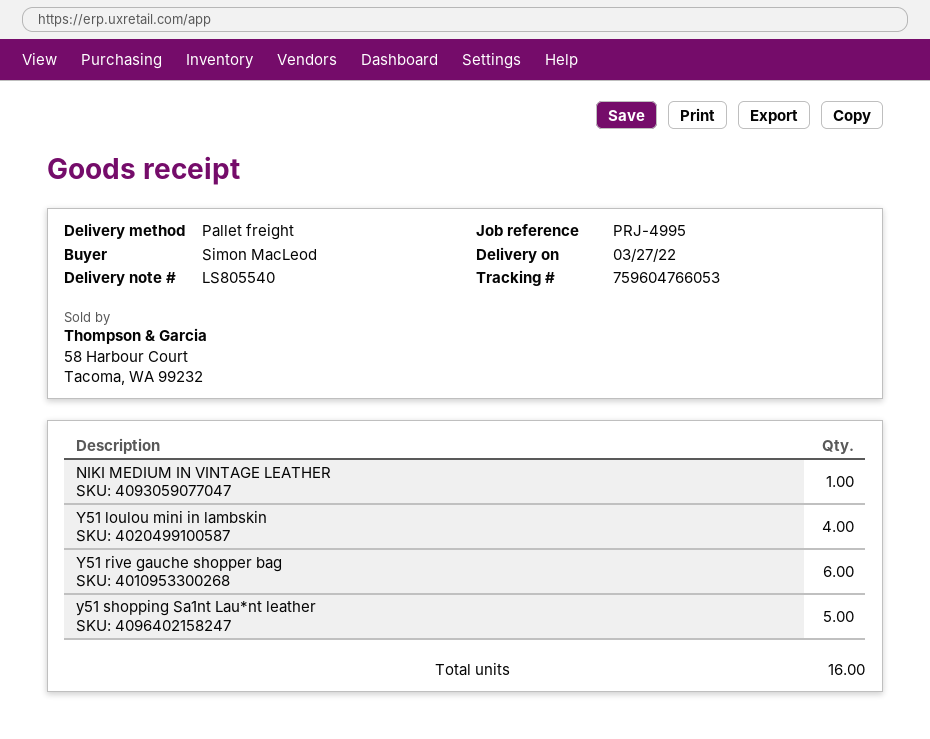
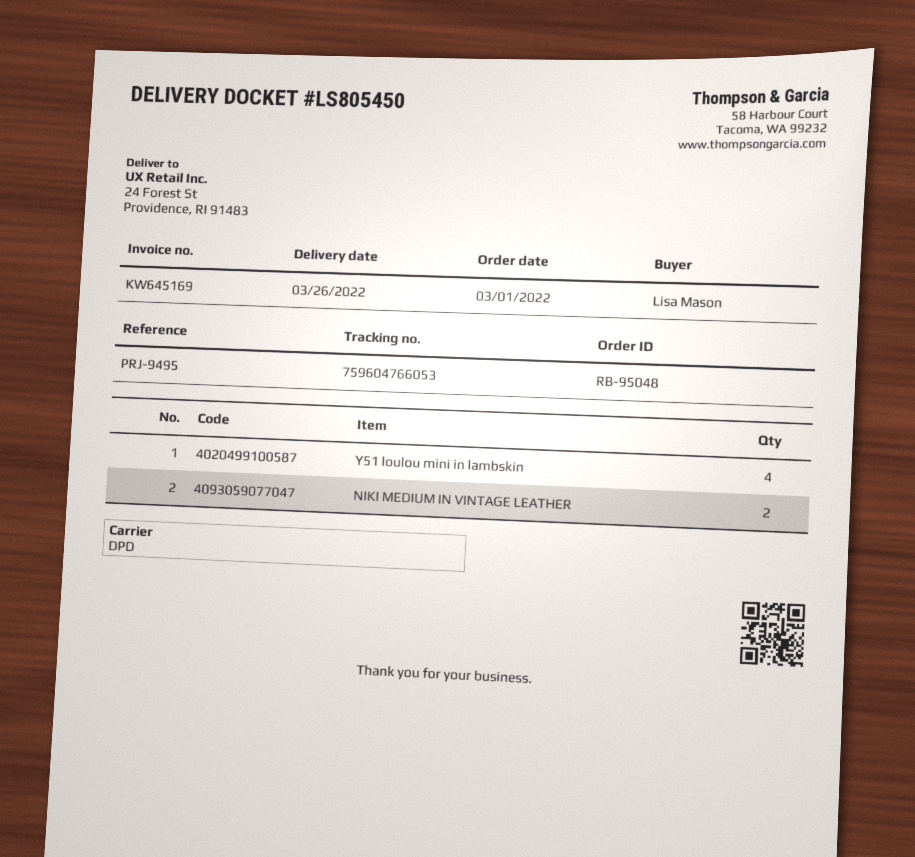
delivery note number: LS805540 -> LS805450
delivery date: 2022-03-27 -> 2022-03-26
reference: PRJ-4995 -> PRJ-9495
ordered by: Simon MacLeod -> Lisa Mason
shipping method: pallet freight -> DPD
NIKI MEDIUM IN VINTAGE LEATHER: 1 -> 2
Y51 rive gauche shopper bag: 6 -> none
y51 shopping Sa1nt Lau*nt leather: 5 -> none

